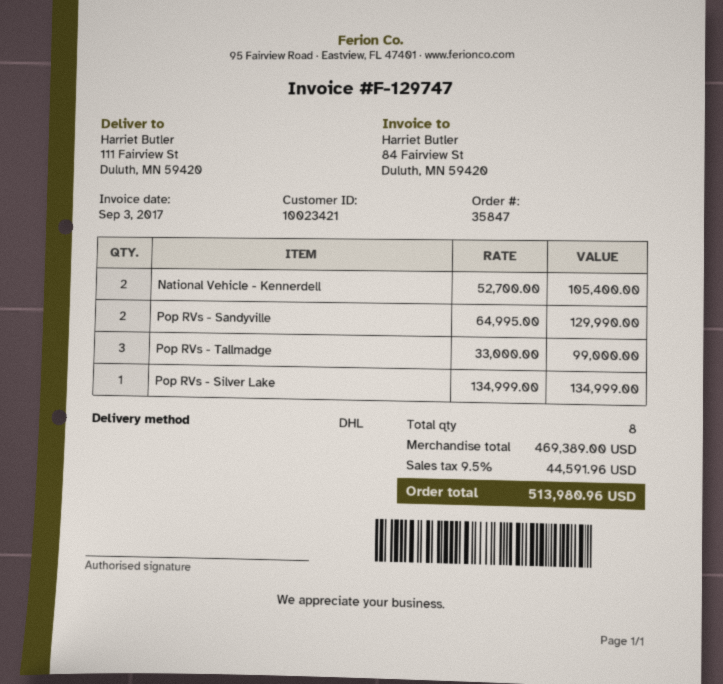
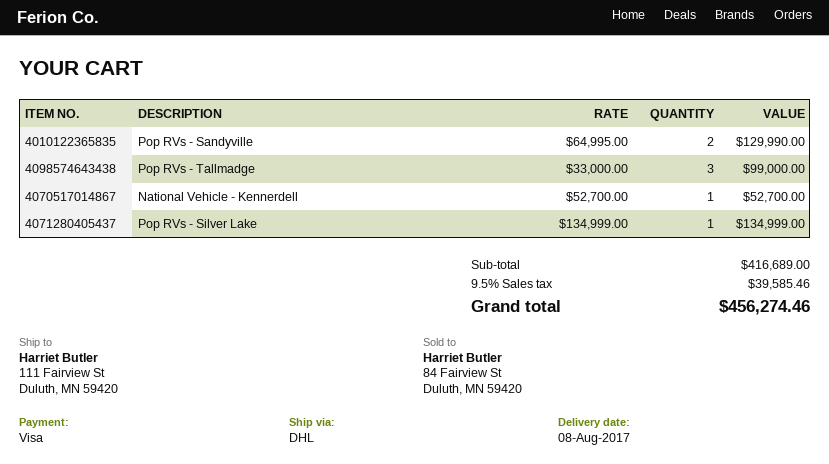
National Vehicle - Kennerdell: 2 x 52700.00 = 105400.00 -> 1 x 52700.00 = 52700.00
subtotal: 469389.00 -> 416689.00
tax: 9.5% = 44591.96 -> 9.5% = 39585.46
total: 513980.96 -> 456274.46

